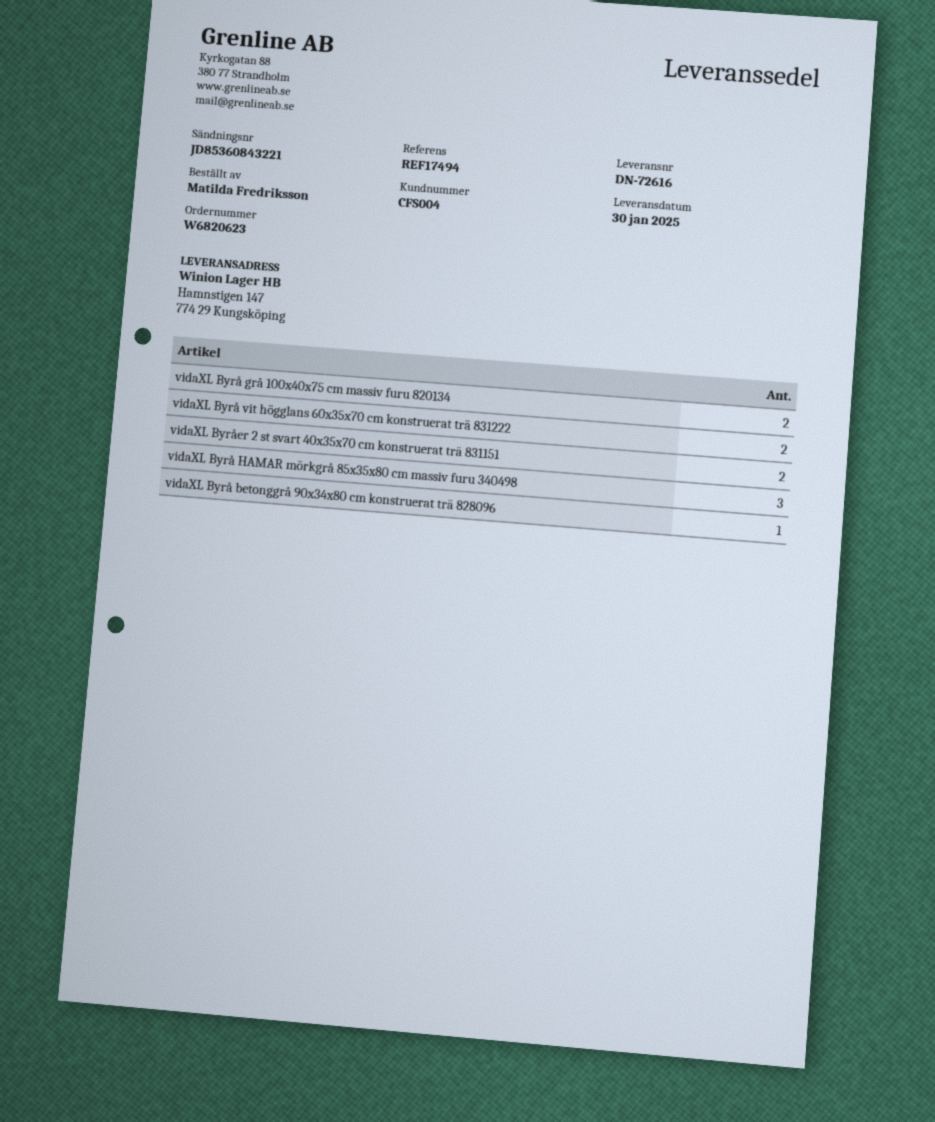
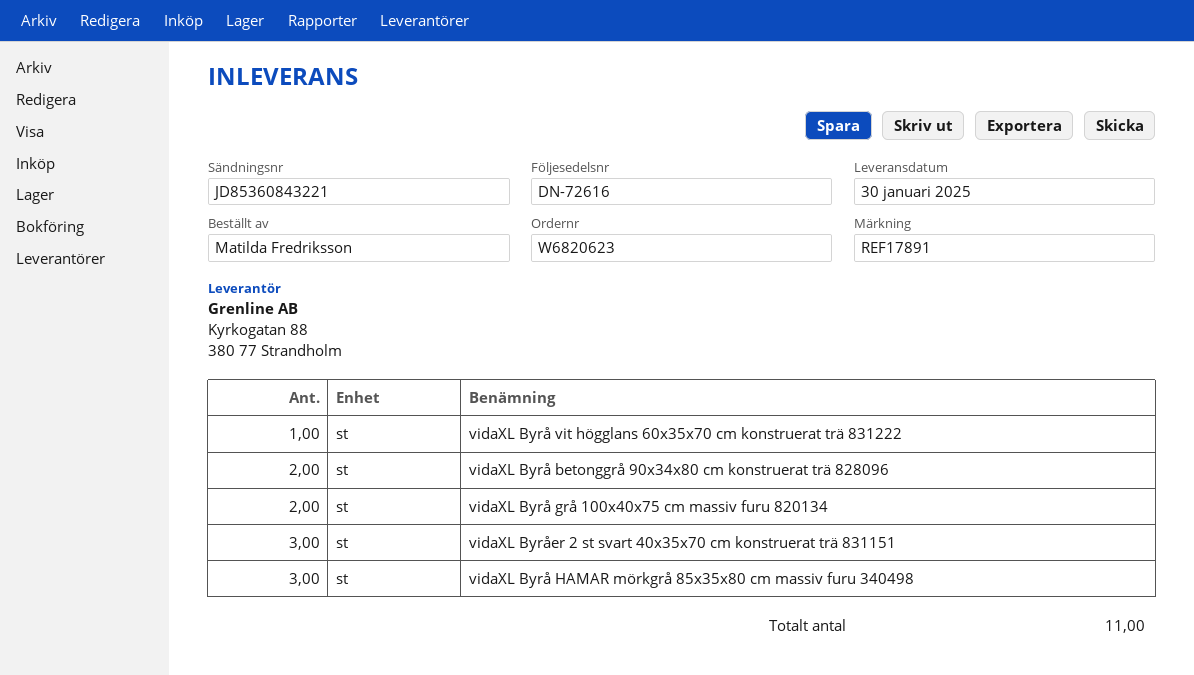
reference: REF17494 -> REF17891
vidaXL Byrå vit högglans 60x35x70 cm konstruerat trä 831222: 2 -> 1
vidaXL Byråer 2 st svart 40x35x70 cm konstruerat trä 831151: 2 -> 3
vidaXL Byrå betonggrå 90x34x80 cm konstruerat trä 828096: 1 -> 2

